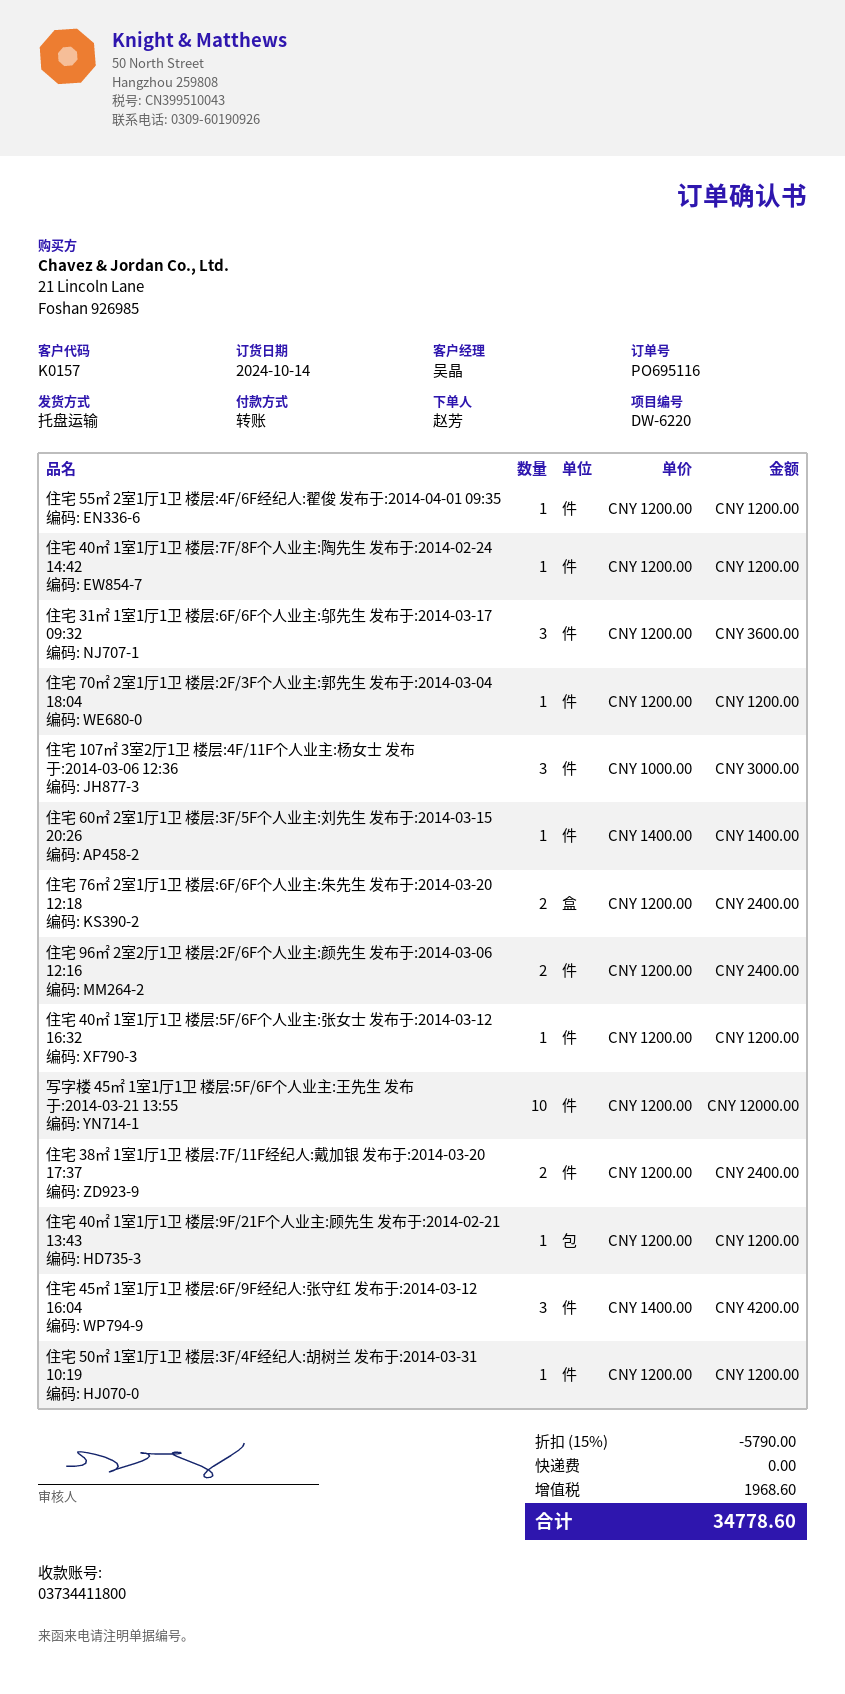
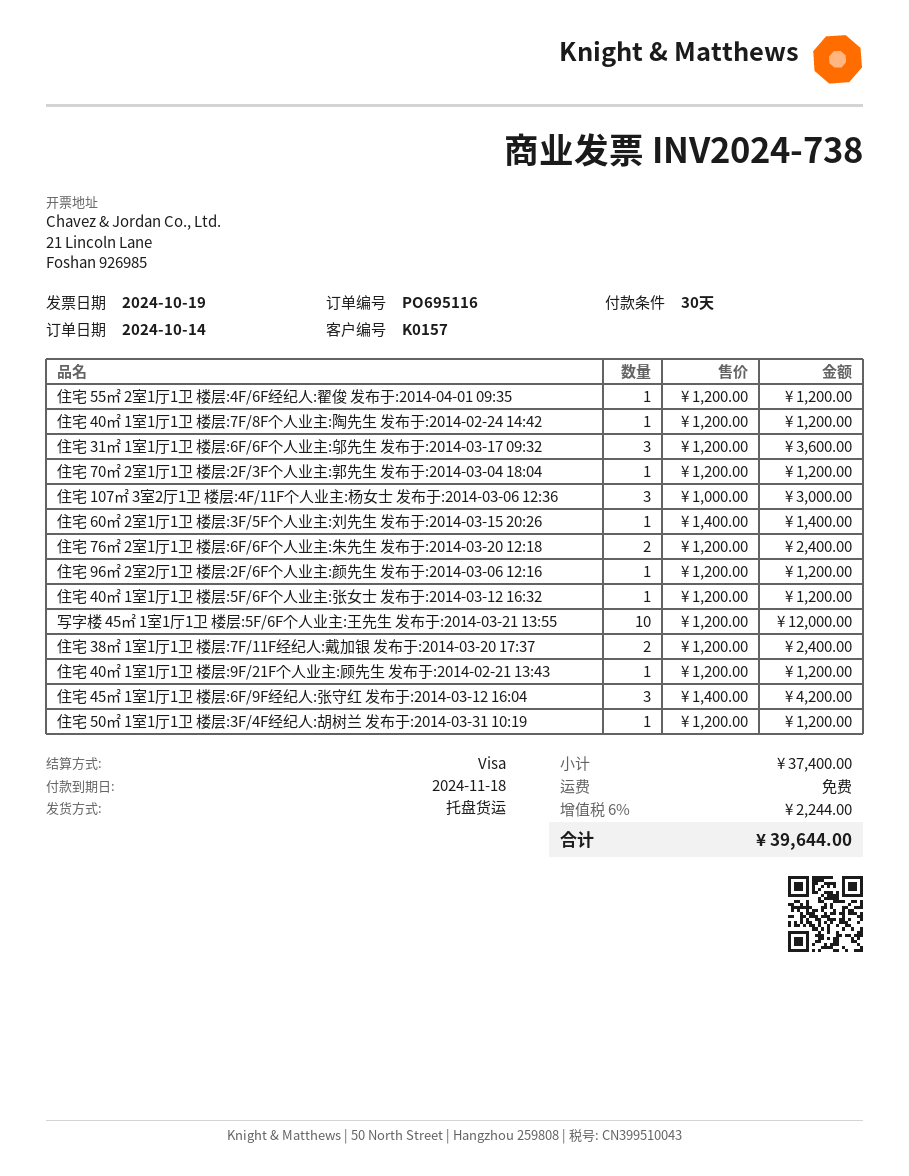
payment method: bank transfer -> Visa
住宅 96㎡ 2室2厅1卫 楼层:2F/6F个人业主:颜先生 发布于:2014-03-06 12:16: 2 x 1200.00 = 2400.00 -> 1 x 1200.00 = 1200.00
discount: 15% = 5790.00 -> none
tax: 1968.60 -> 2244.00
total: 34778.60 -> 39644.00

